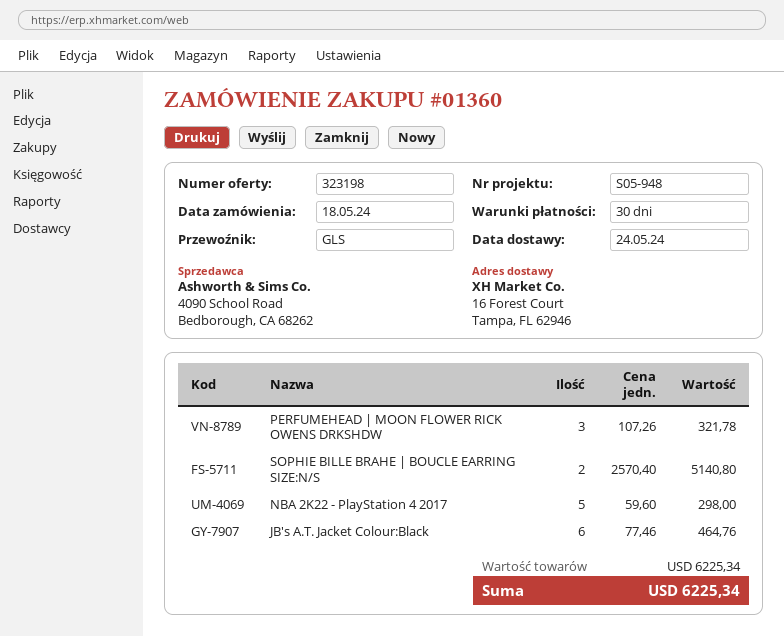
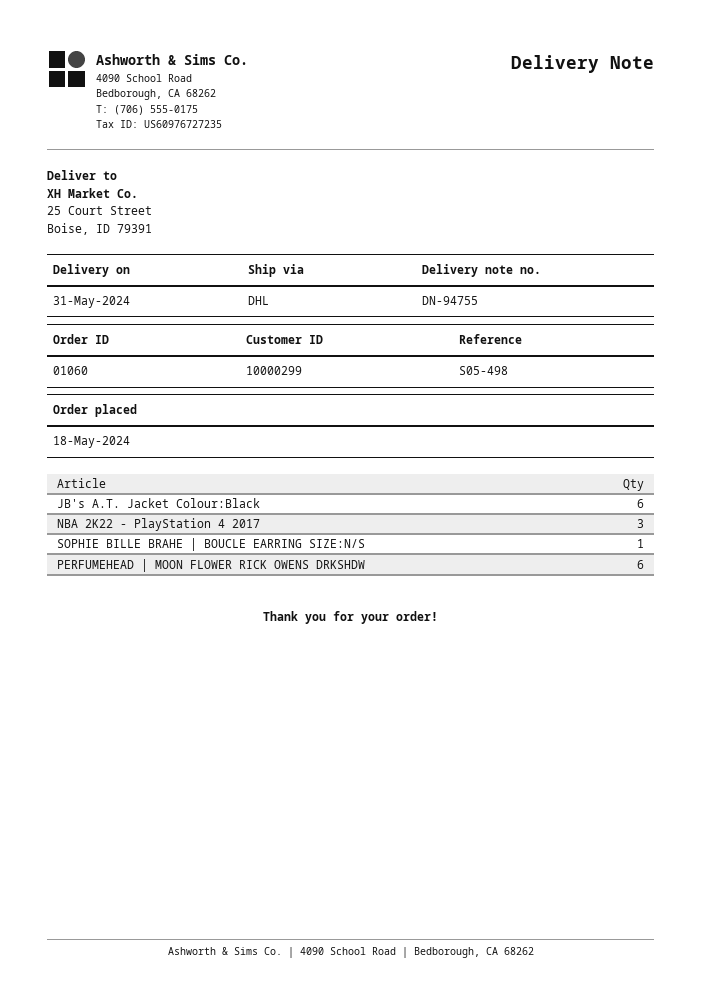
order number: 01360 -> 01060
delivery date: 2024-05-24 -> 2024-05-31
reference: S05-948 -> S05-498
shipping method: GLS -> DHL
ship to: 16 Forest Court, Tampa, FL 62946 -> 25 Court Street, Boise, ID 79391
PERFUMEHEAD | MOON FLOWER RICK OWENS DRKSHDW: 3 -> 6
SOPHIE BILLE BRAHE | BOUCLE EARRING SIZE:N/S: 2 -> 1
NBA 2K22 - PlayStation 4 2017: 5 -> 3

